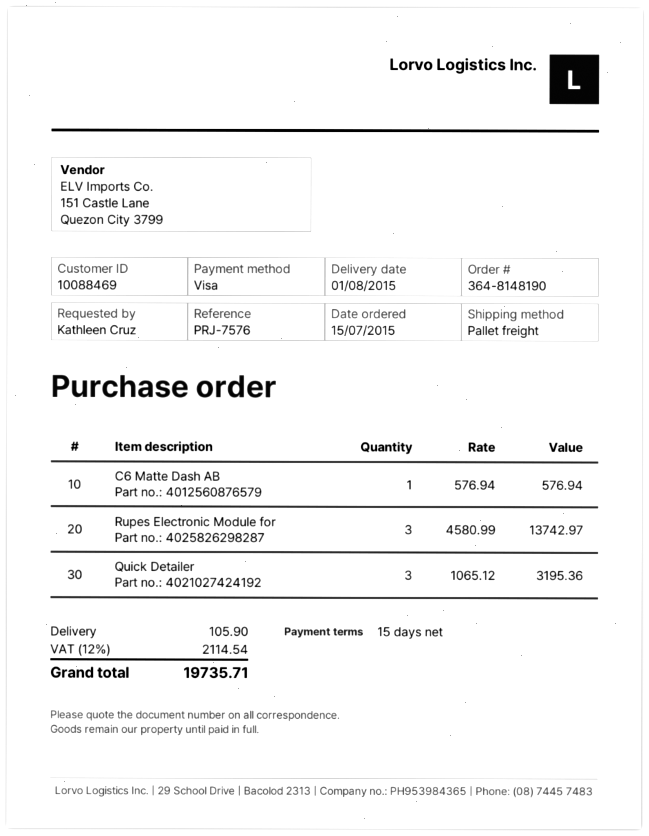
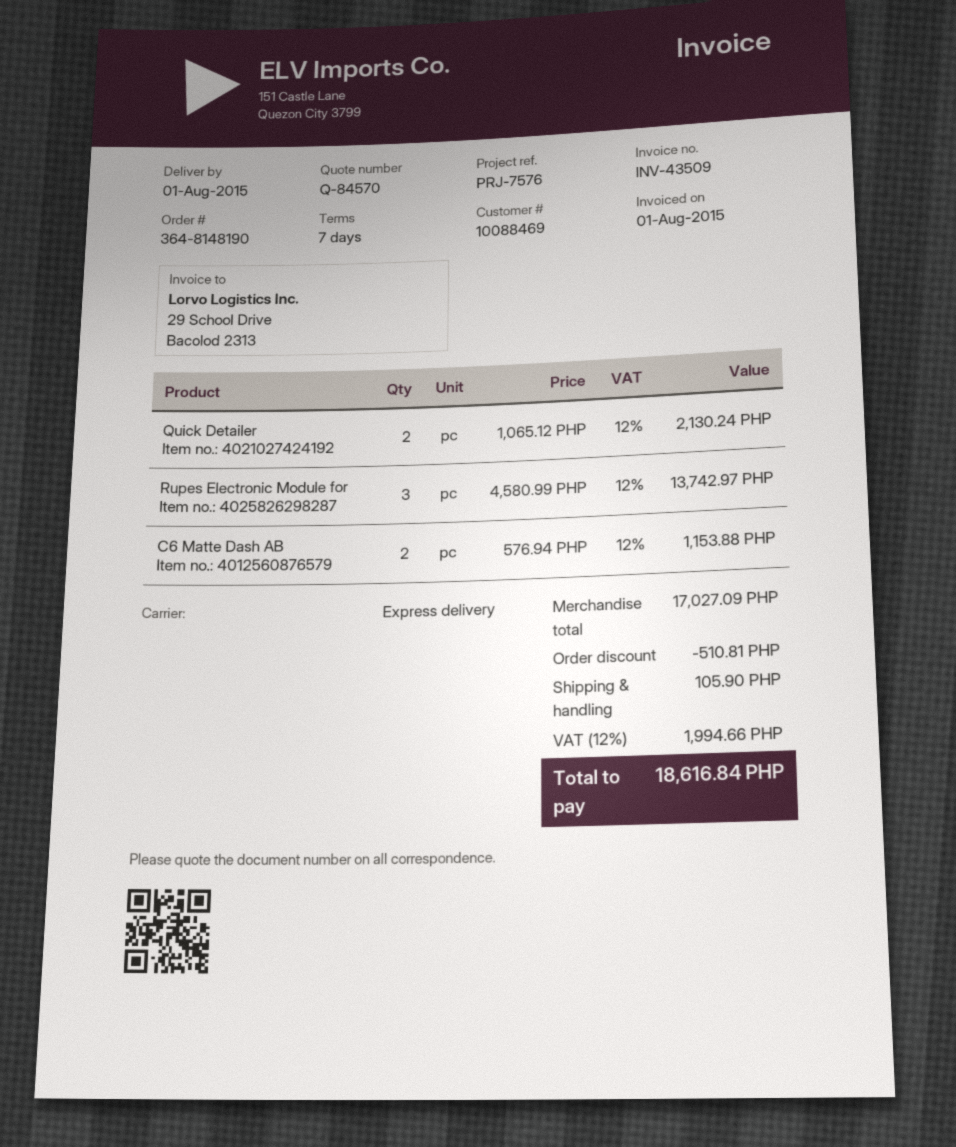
payment terms: 15 days -> 7 days
shipping method: pallet freight -> express
C6 Matte Dash AB: 1 x 576.94 = 576.94 -> 2 x 576.94 = 1153.88
Quick Detailer: 3 x 1065.12 = 3195.36 -> 2 x 1065.12 = 2130.24
discount: none -> 510.81
tax: 12% = 2114.54 -> 12% = 1994.66
total: 19735.71 -> 18616.84

